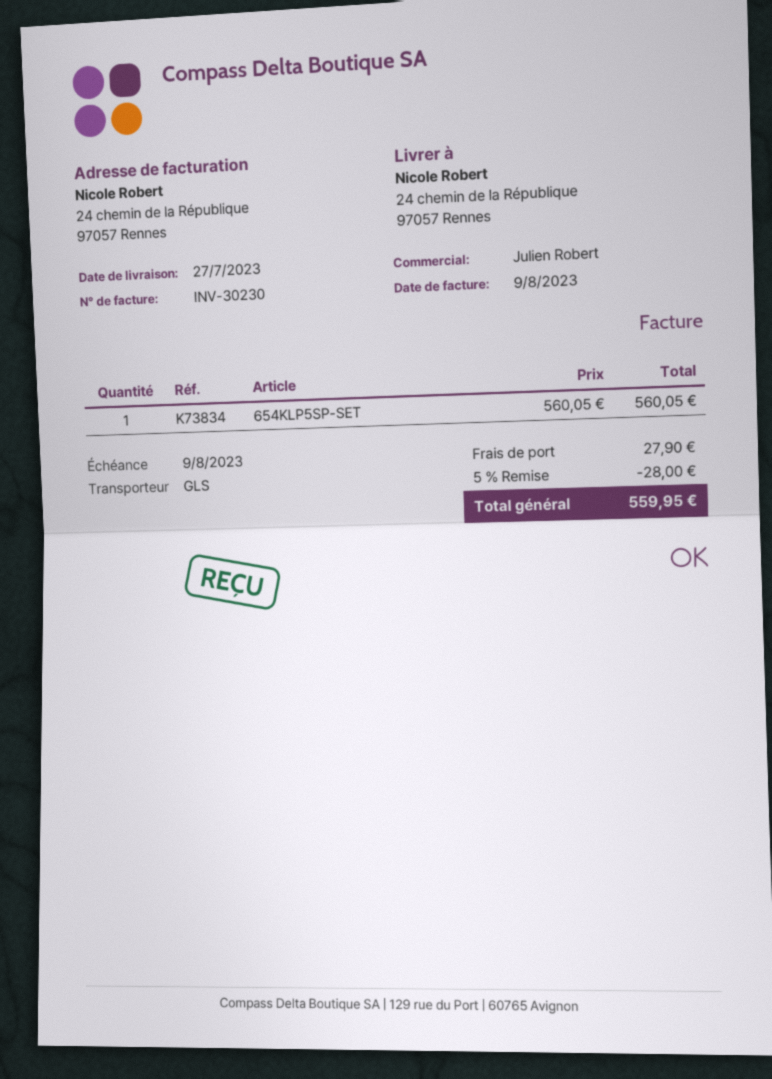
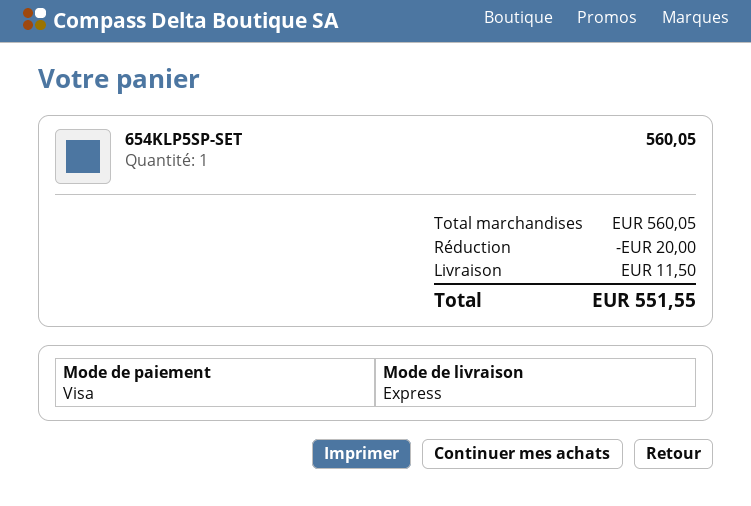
shipping method: GLS -> express
discount: 28.00 -> 20.00
shipping: 27.90 -> 11.50
total: 559.95 -> 551.55

